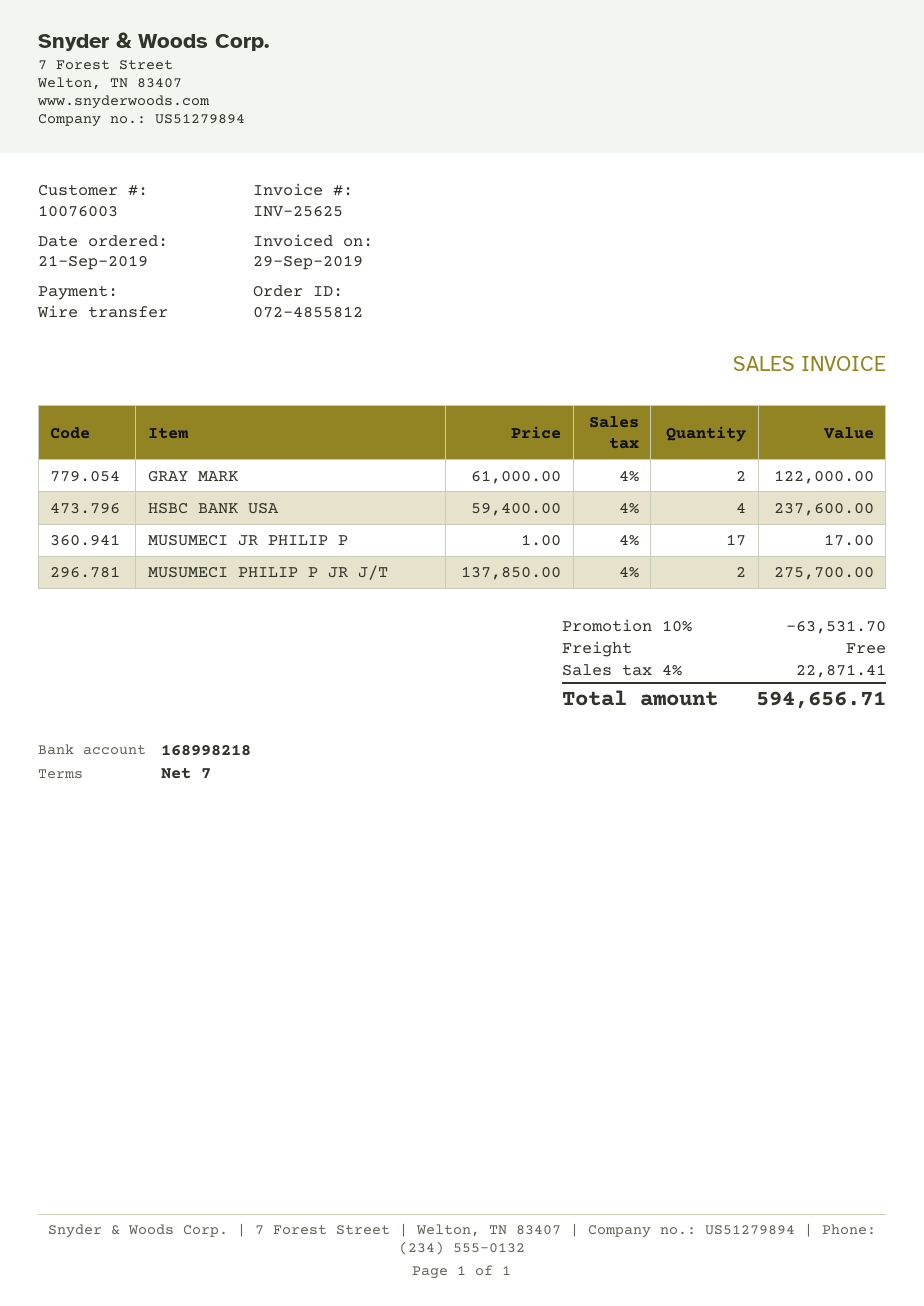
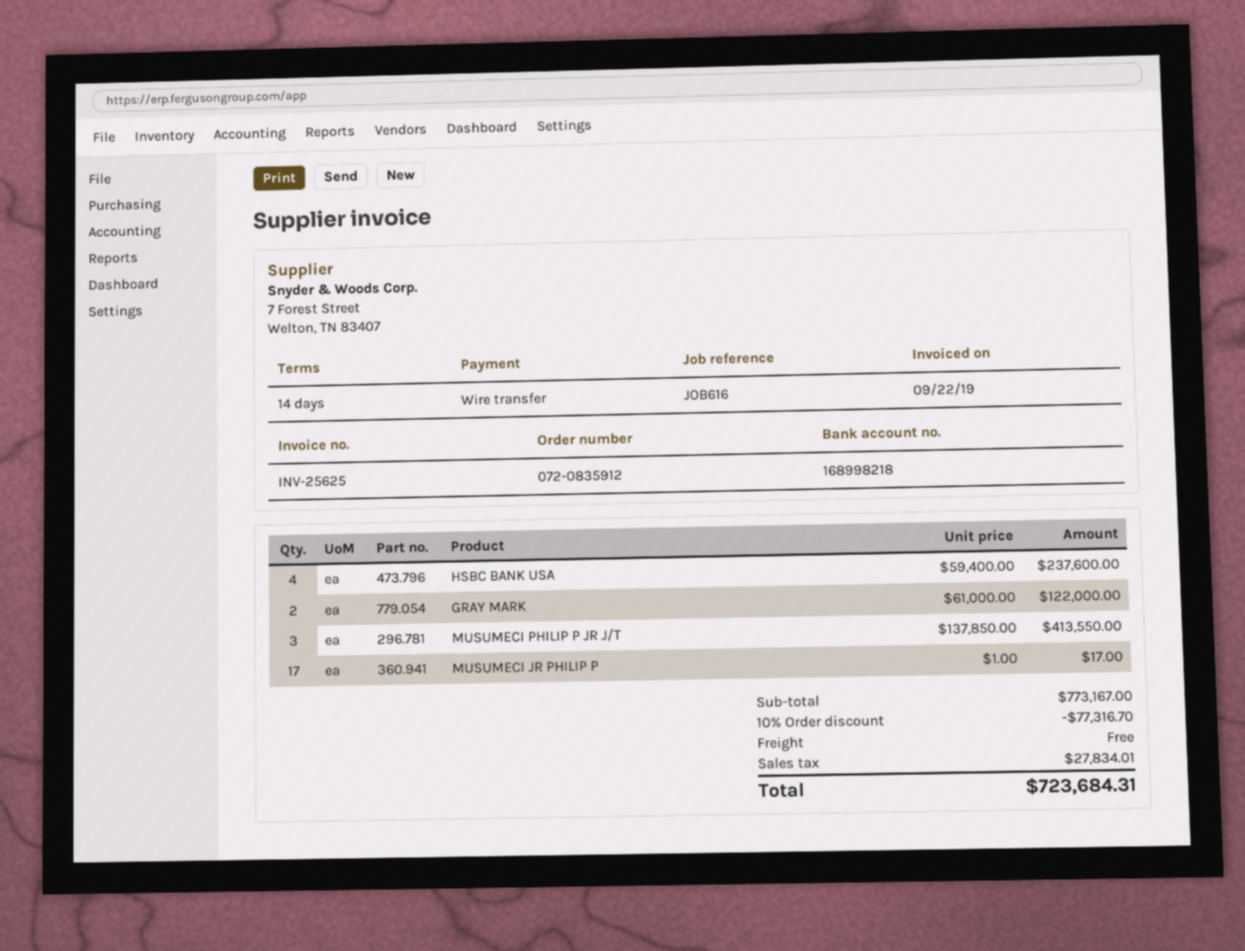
order number: 072-4855812 -> 072-0835912
invoice date: 2019-09-29 -> 2019-09-22
payment terms: 7 days -> 14 days
MUSUMECI PHILIP P JR J/T: 2 x 137850.00 = 275700.00 -> 3 x 137850.00 = 413550.00
discount: 10% = 63531.70 -> 10% = 77316.70
tax: 22871.41 -> 27834.01
total: 594656.71 -> 723684.31

